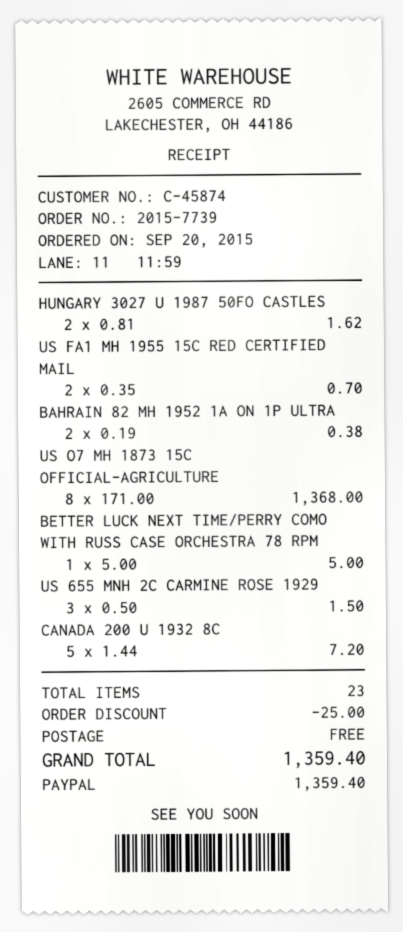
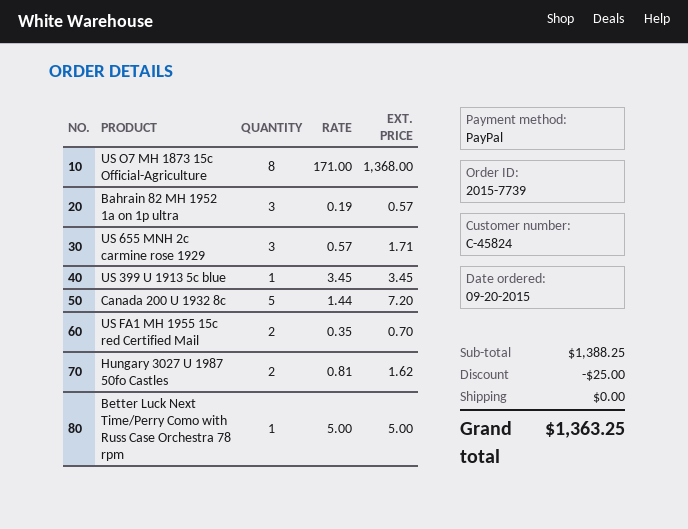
customer number: C-45874 -> C-45824
BAHRAIN 82 MH 1952 1A ON 1P ULTRA: 2 x 0.19 = 0.38 -> 3 x 0.19 = 0.57
US 655 MNH 2C CARMINE ROSE 1929: 3 x 0.50 = 1.50 -> 3 x 0.57 = 1.71
US 399 U 1913 5c blue: none -> 1 x 3.45 = 3.45
total: 1359.40 -> 1363.25

